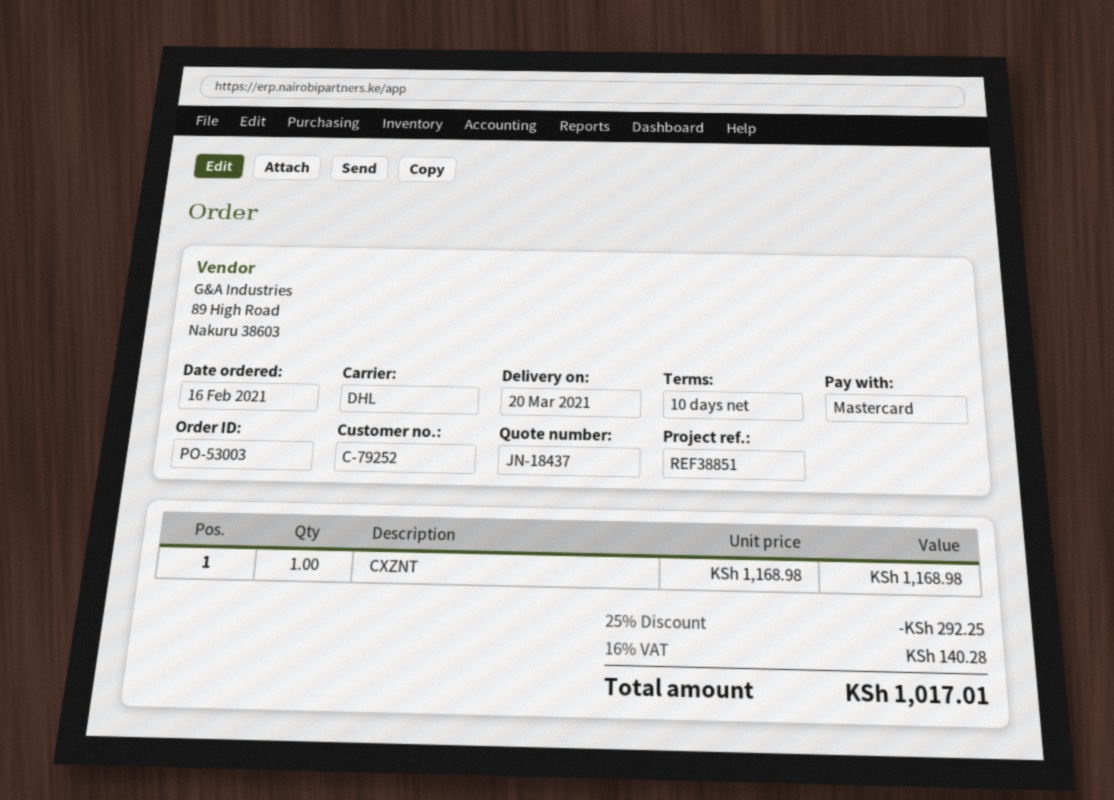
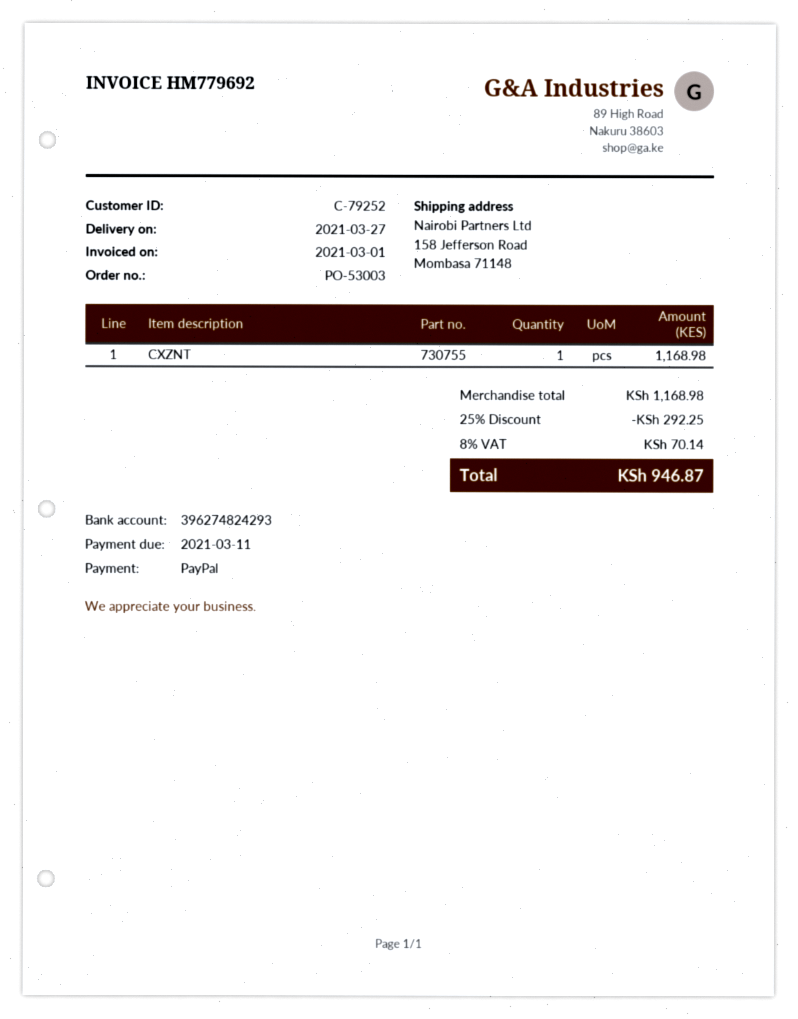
delivery date: 2021-03-20 -> 2021-03-27
payment method: Mastercard -> PayPal
tax: 16% = 140.28 -> 8% = 70.14
total: 1017.01 -> 946.87

